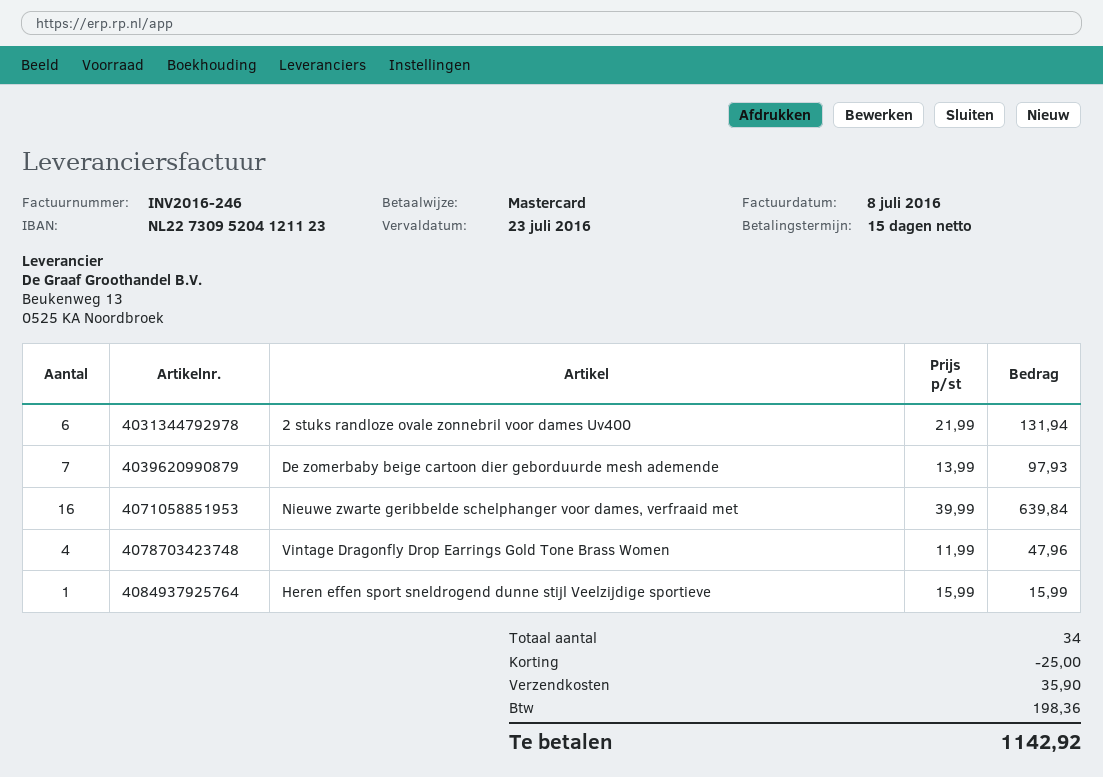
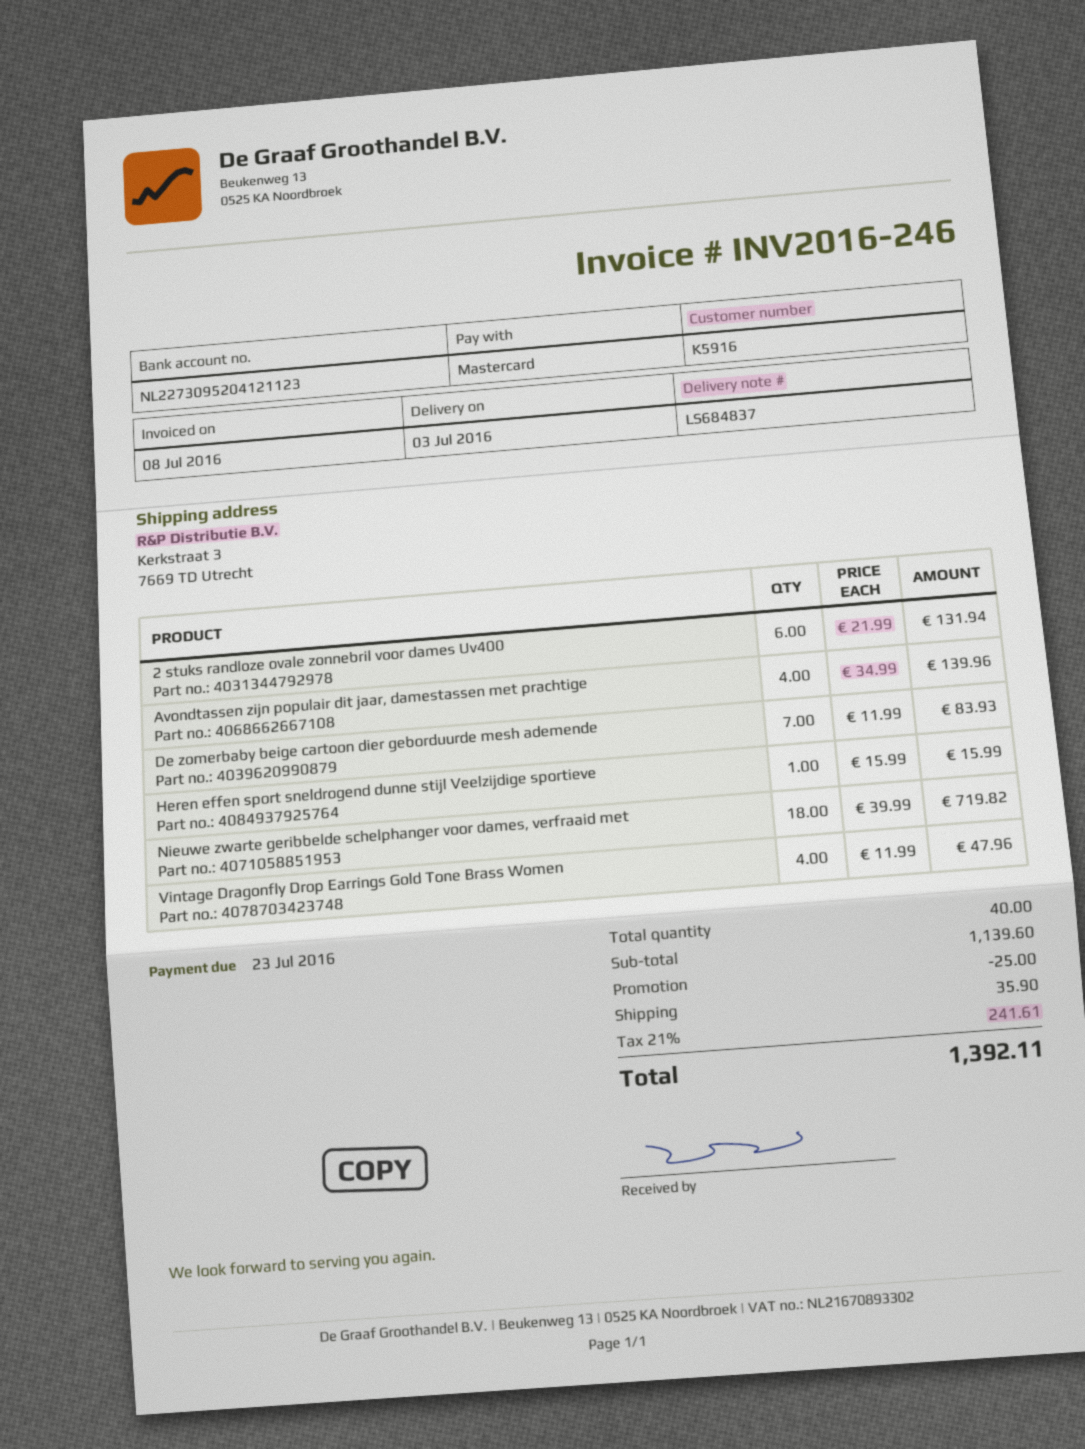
De zomerbaby beige cartoon dier geborduurde mesh ademende: 7 x 13.99 = 97.93 -> 7 x 11.99 = 83.93
Nieuwe zwarte geribbelde schelphanger voor dames, verfraaid met: 16 x 39.99 = 639.84 -> 18 x 39.99 = 719.82
Avondtassen zijn populair dit jaar, damestassen met prachtige: none -> 4 x 34.99 = 139.96
total quantity: 34 -> 40
tax: 198.36 -> 241.61
total: 1142.92 -> 1392.11

